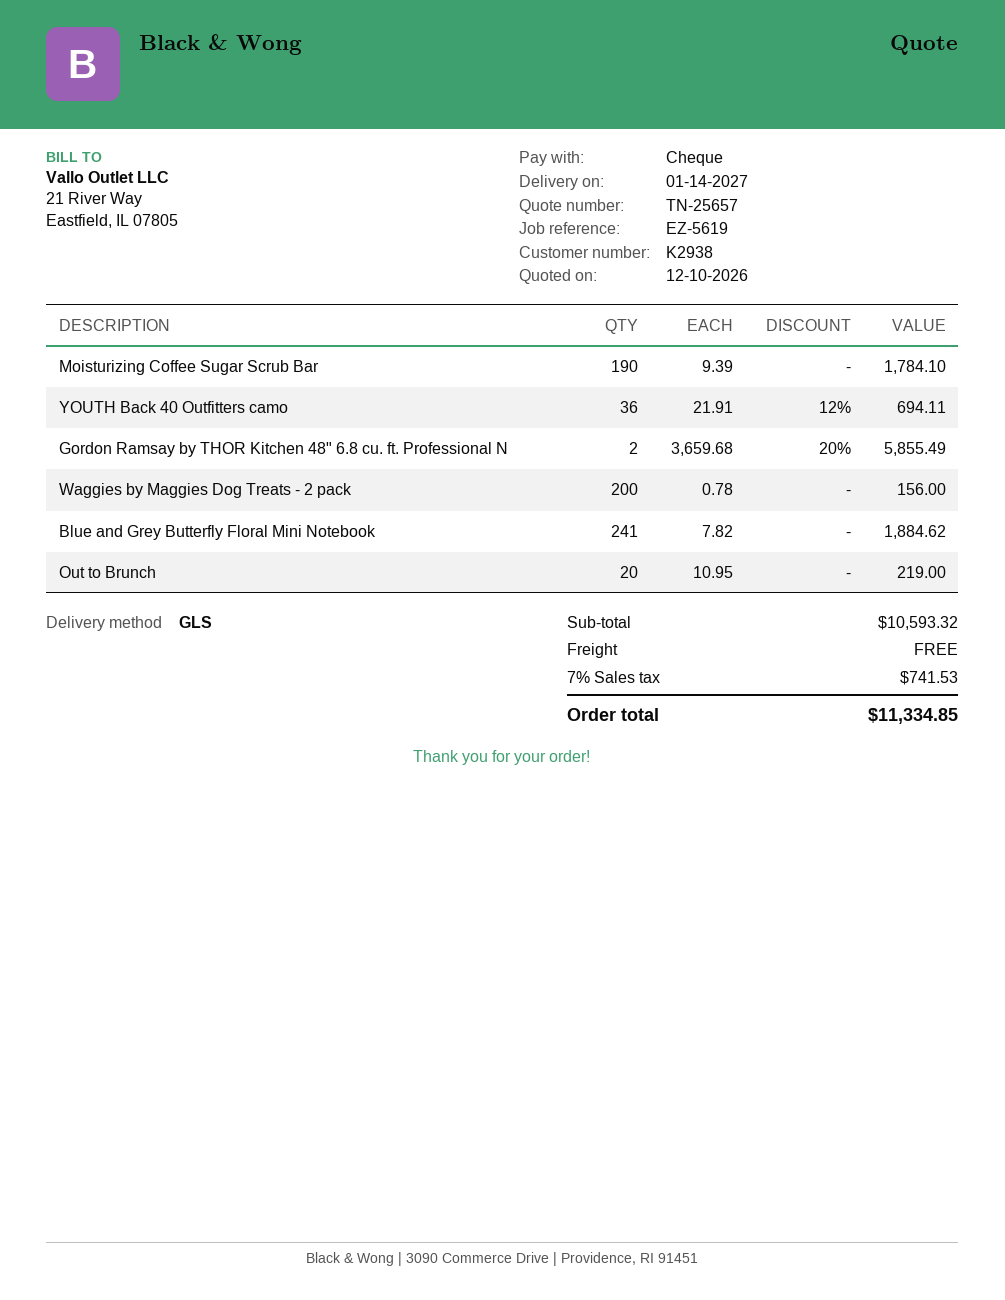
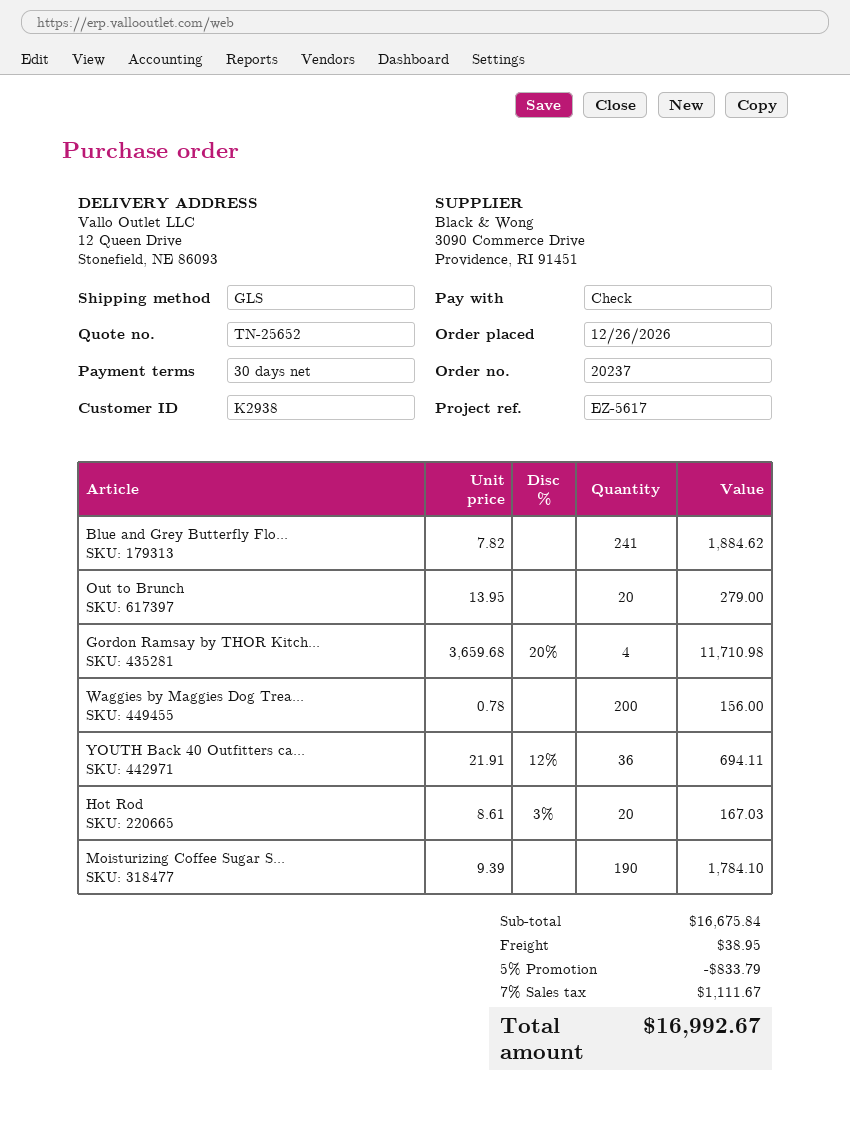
quote number: TN-25657 -> TN-25652
reference: EZ-5619 -> EZ-5617
Gordon Ramsay by THOR Kitchen 48" 6.8 cu. ft. Professional N: 2 x 3659.68 - 20% = 5855.49 -> 4 x 3659.68 - 20% = 11710.98
Out to Brunch: 20 x 10.95 = 219.00 -> 20 x 13.95 = 279.00
Hot Rod: none -> 20 x 8.61 - 3% = 167.03
subtotal: 10593.32 -> 16675.84
discount: none -> 5% = 833.79
shipping: 0.00 -> 38.95
tax: 7% = 741.53 -> 7% = 1111.67
total: 11334.85 -> 16992.67

